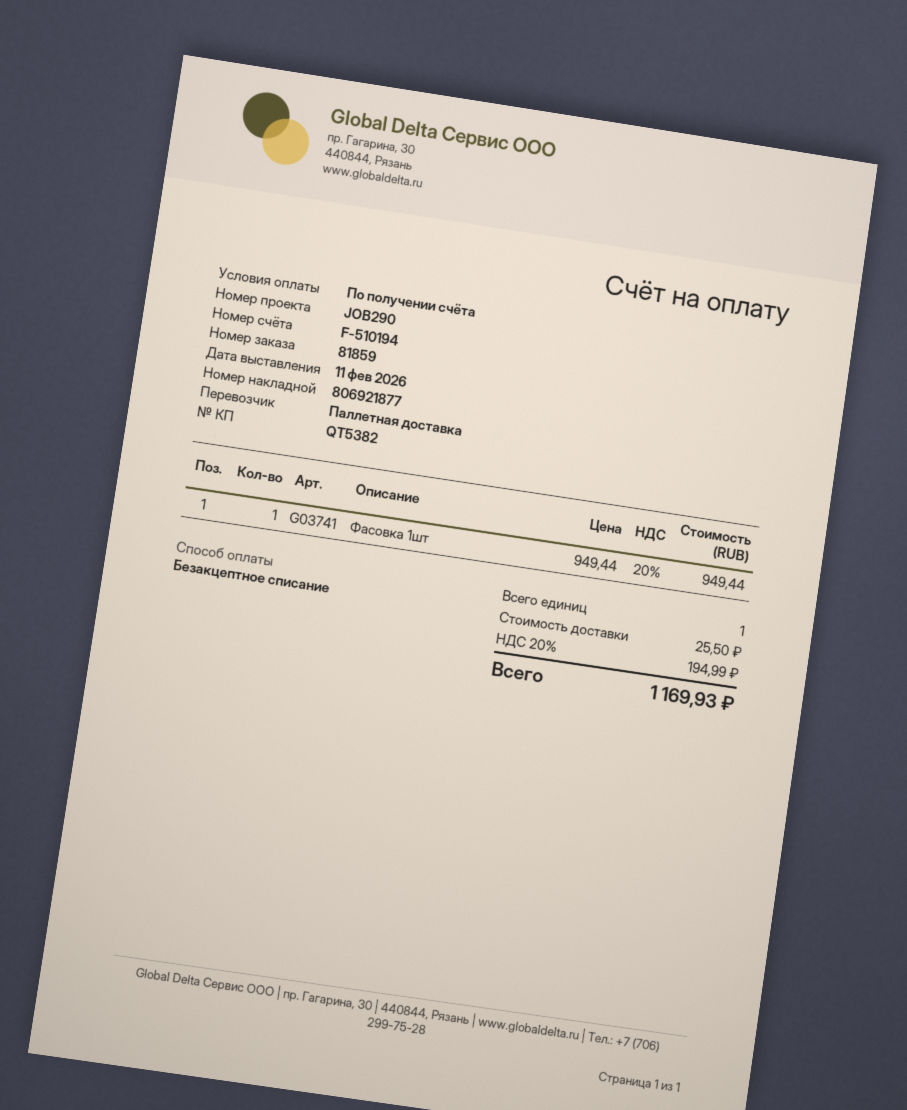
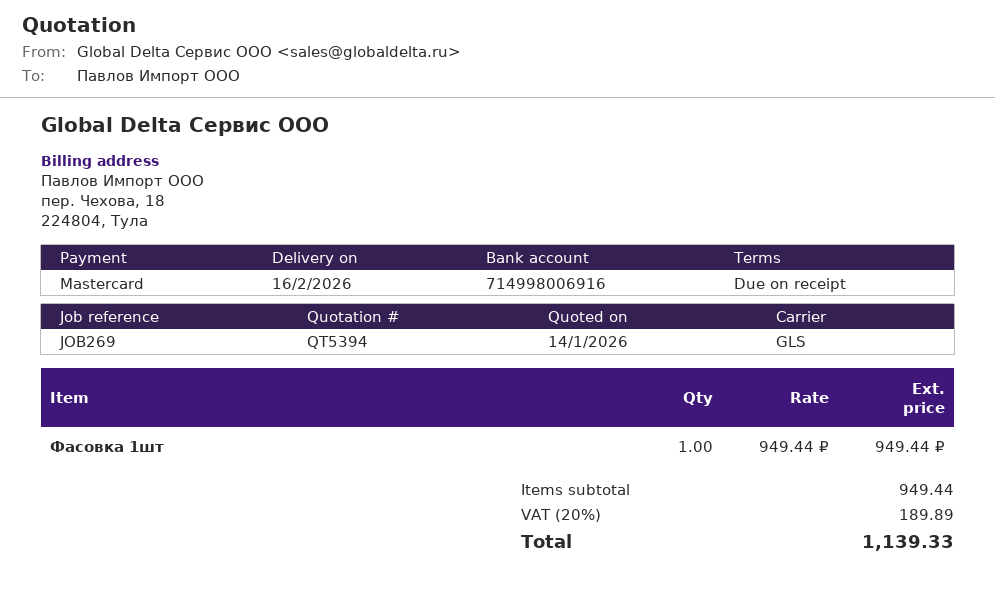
quote number: QT5382 -> QT5394
reference: JOB290 -> JOB269
payment method: direct debit -> Mastercard
shipping method: pallet freight -> GLS
shipping: 25.50 -> none
tax: 20% = 194.99 -> 20% = 189.89
total: 1169.93 -> 1139.33

